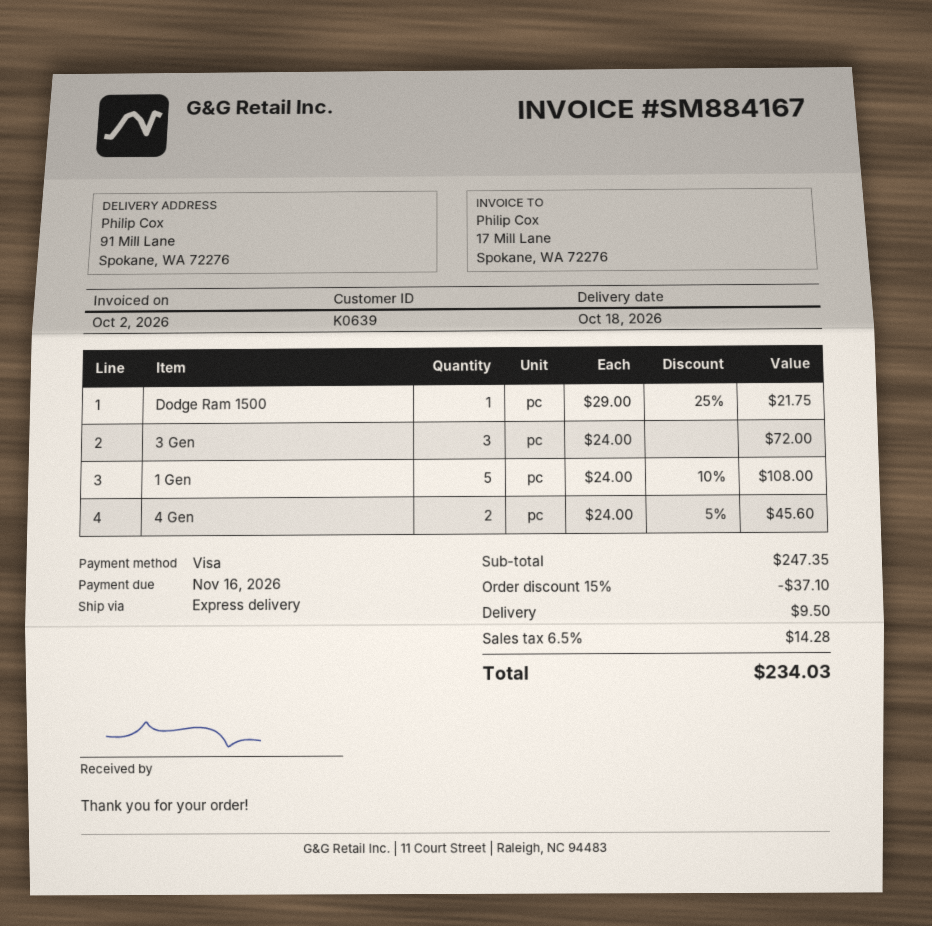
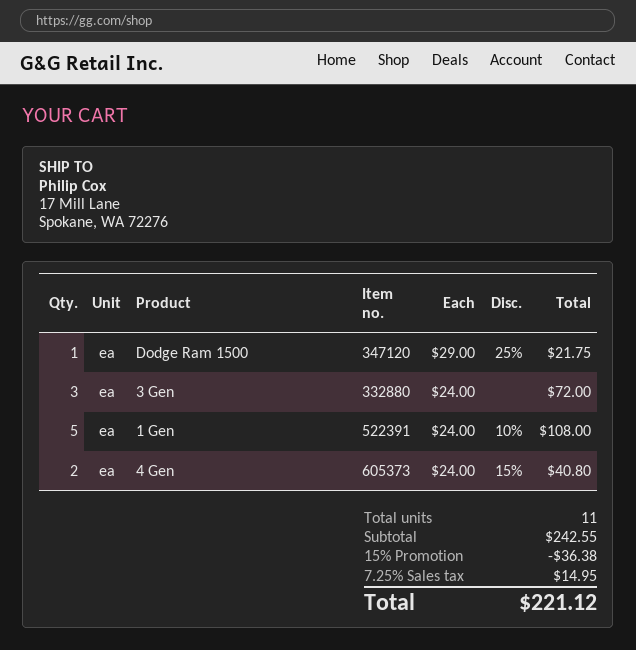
ship to: 91 Mill Lane, Spokane, WA 72276 -> 17 Mill Lane, Spokane, WA 72276
4 Gen: 2 x 24.00 - 5% = 45.60 -> 2 x 24.00 - 15% = 40.80
subtotal: 247.35 -> 242.55
discount: 15% = 37.10 -> 15% = 36.38
shipping: 9.50 -> none
tax: 6.5% = 14.28 -> 7.25% = 14.95
total: 234.03 -> 221.12

